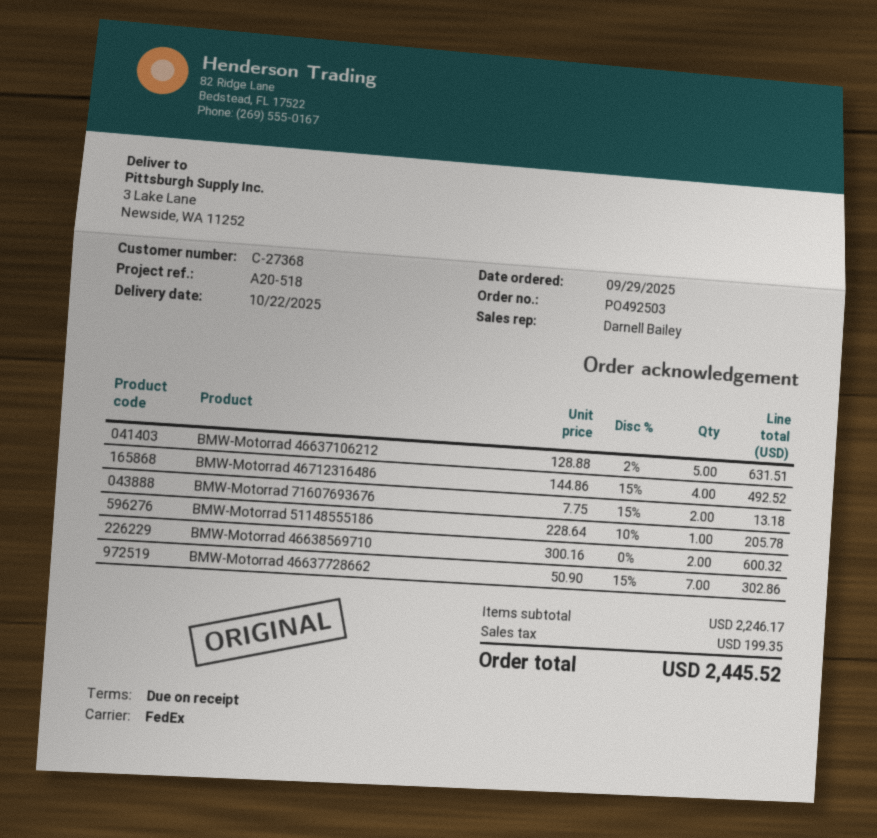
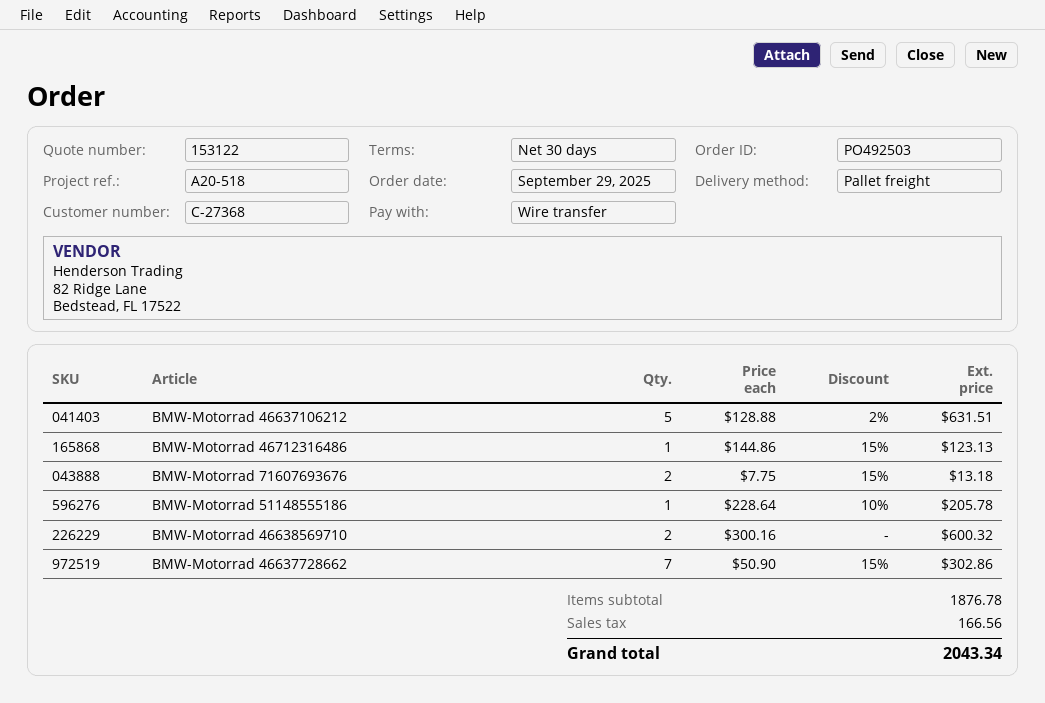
payment terms: on receipt -> 30 days
shipping method: FedEx -> pallet freight
BMW-Motorrad 46712316486: 4 x 144.86 - 15% = 492.52 -> 1 x 144.86 - 15% = 123.13
subtotal: 2246.17 -> 1876.78
tax: 199.35 -> 166.56
total: 2445.52 -> 2043.34

